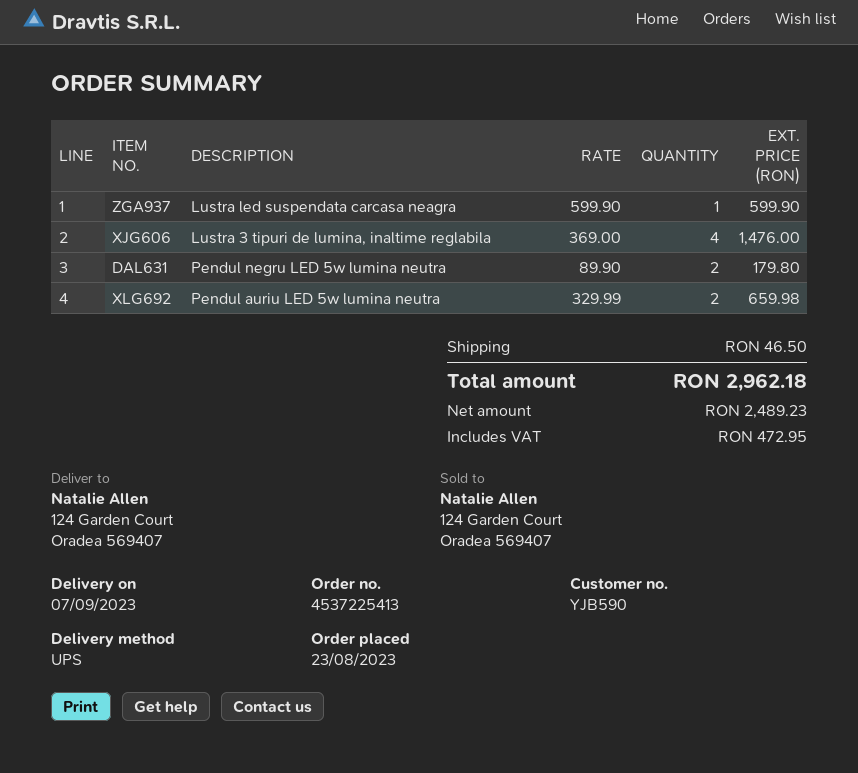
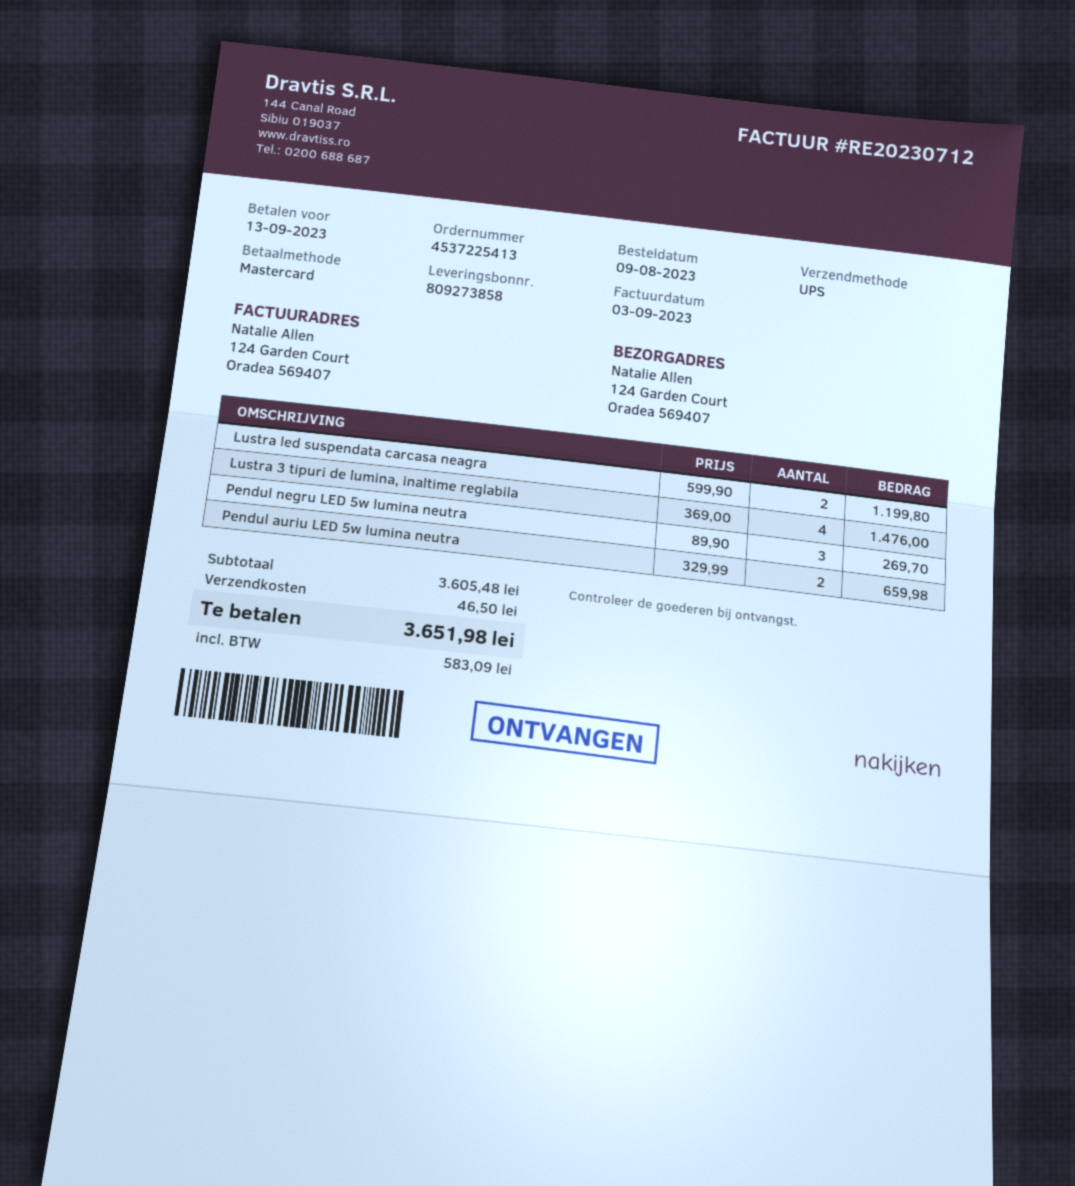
order date: 2023-08-23 -> 2023-08-09
Lustra led suspendata carcasa neagra: 1 x 599.90 = 599.90 -> 2 x 599.90 = 1199.80
Pendul negru LED 5w lumina neutra: 2 x 89.90 = 179.80 -> 3 x 89.90 = 269.70
tax: 472.95 -> 583.09
total: 2962.18 -> 3651.98

